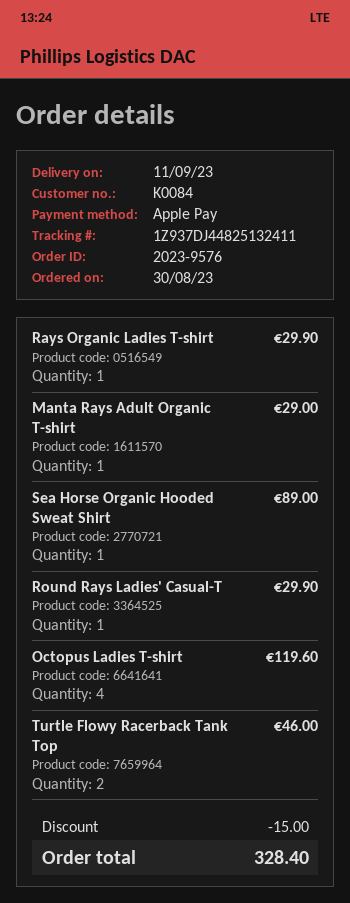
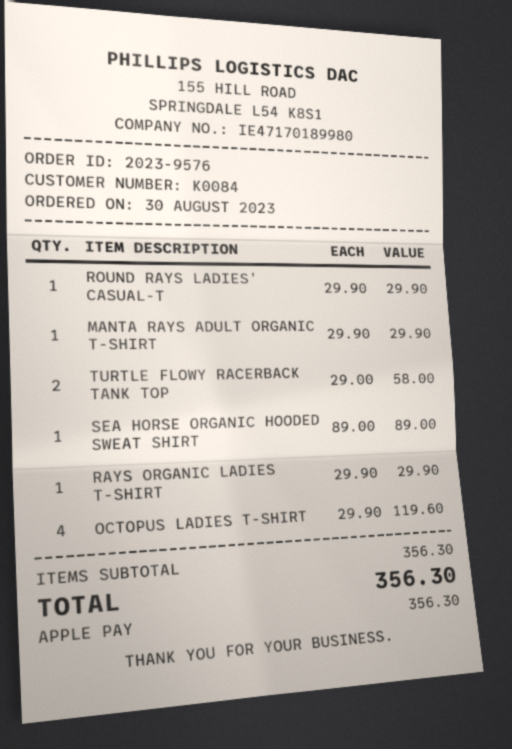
Manta Rays Adult Organic T-shirt: 1 for 29.00 -> 1 for 29.90
Turtle Flowy Racerback Tank Top: 2 for 46.00 -> 2 for 58.00
discount: 15.00 -> none
total: 328.40 -> 356.30

